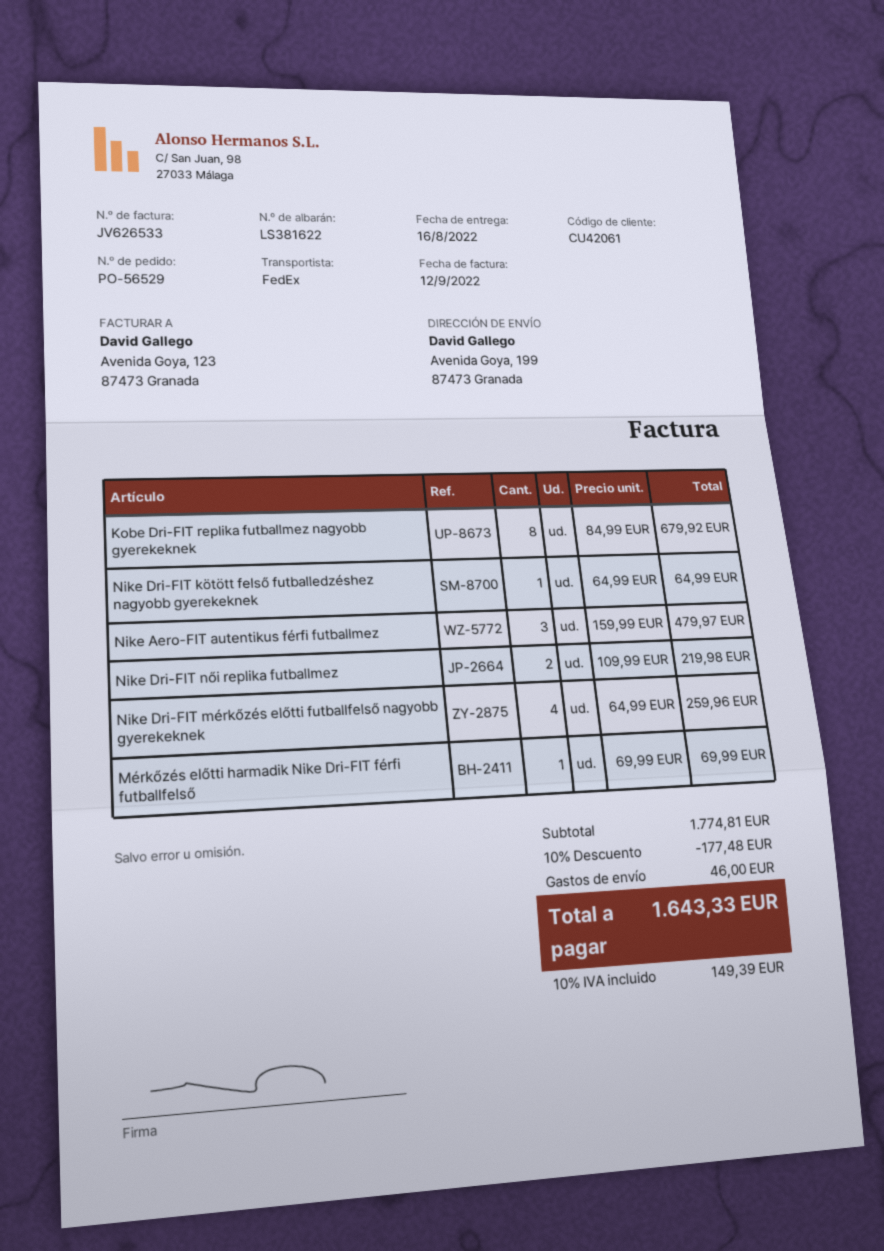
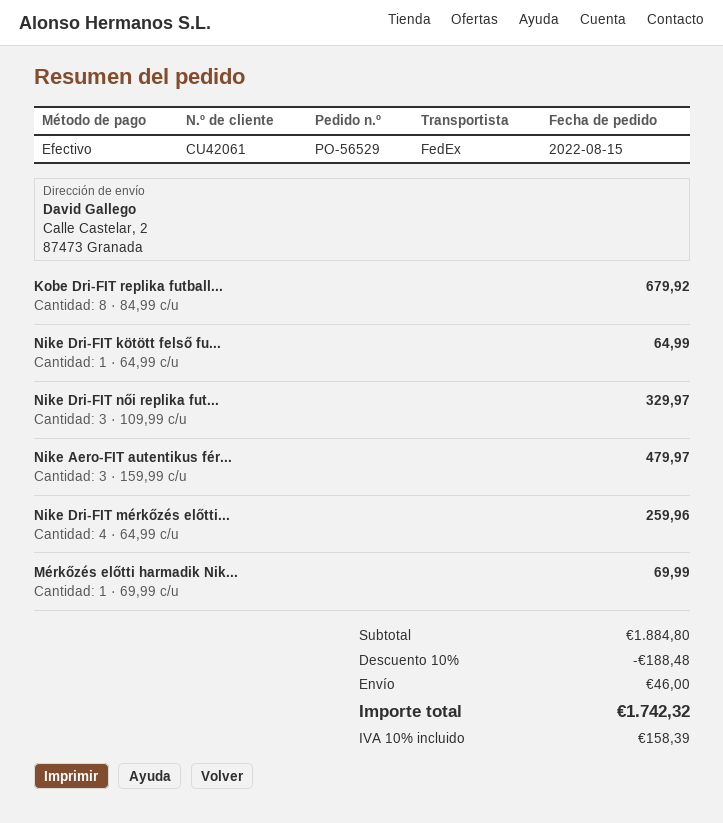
ship to: Avenida Goya, 199, 87473 Granada -> Calle Castelar, 2, 87473 Granada
Nike Dri-FIT női replika futballmez: 2 x 109.99 = 219.98 -> 3 x 109.99 = 329.97
subtotal: 1774.81 -> 1884.80
discount: 10% = 177.48 -> 10% = 188.48
tax: 10% = 149.39 -> 10% = 158.39
total: 1643.33 -> 1742.32

